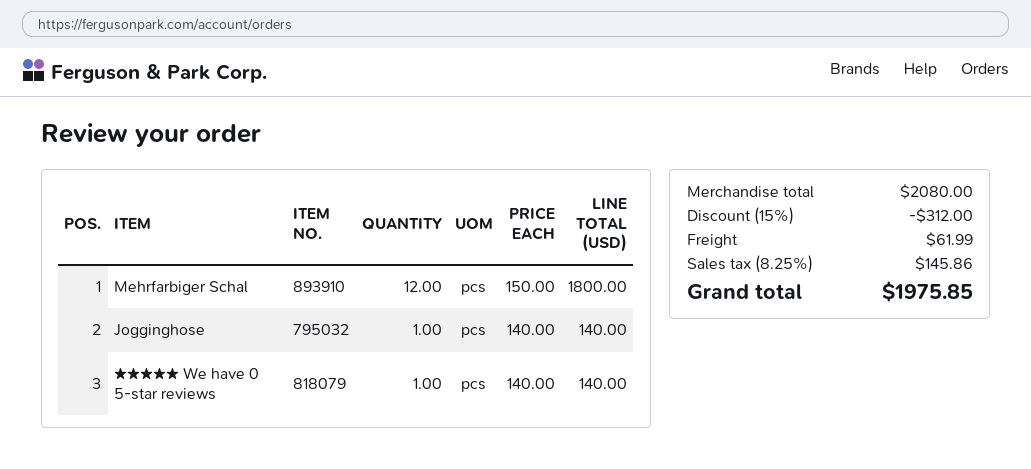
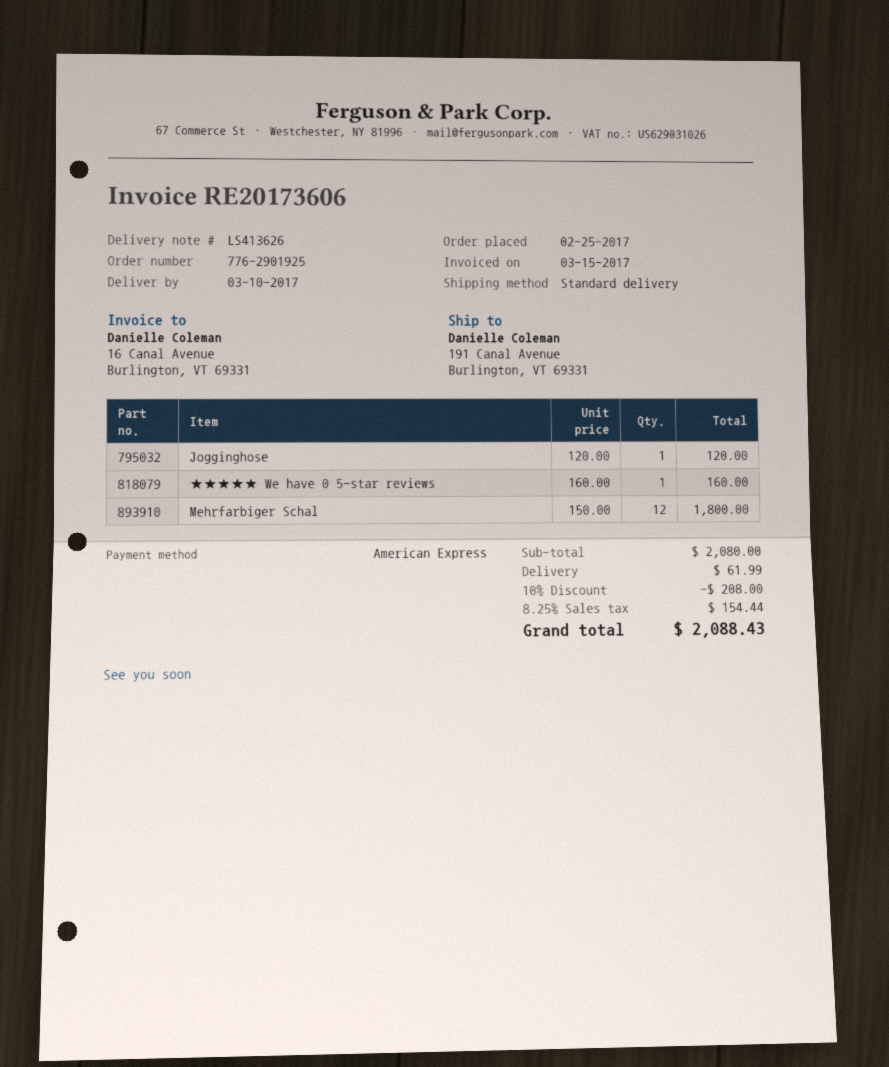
Jogginghose: 1 x 140.00 = 140.00 -> 1 x 120.00 = 120.00
★★★★★ We have 0 5-star reviews: 1 x 140.00 = 140.00 -> 1 x 160.00 = 160.00
discount: 15% = 312.00 -> 10% = 208.00
tax: 8.25% = 145.86 -> 8.25% = 154.44
total: 1975.85 -> 2088.43

